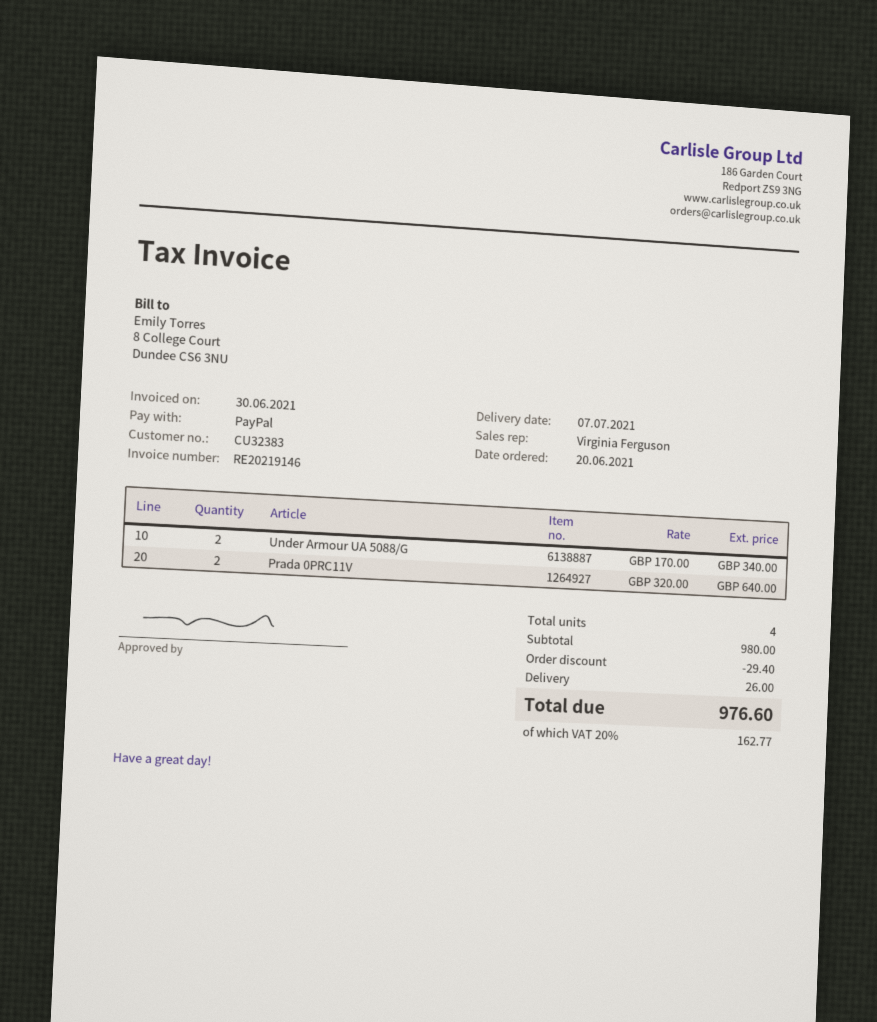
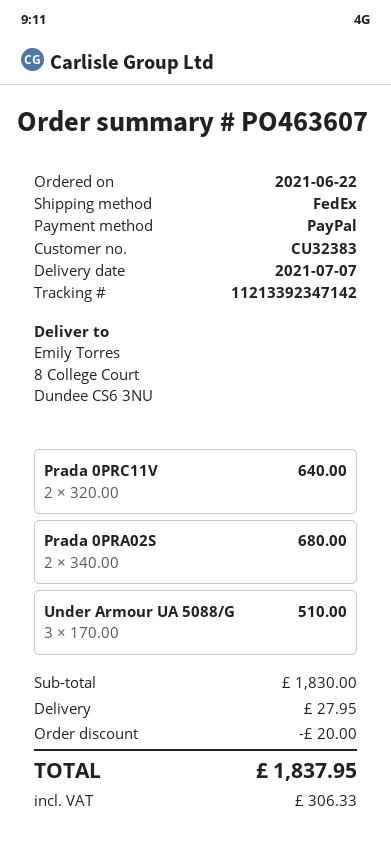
order date: 2021-06-20 -> 2021-06-22
Under Armour UA 5088/G: 2 x 170.00 = 340.00 -> 3 x 170.00 = 510.00
Prada 0PRA02S: none -> 2 x 340.00 = 680.00
subtotal: 980.00 -> 1830.00
discount: 29.40 -> 20.00
shipping: 26.00 -> 27.95
tax: 162.77 -> 306.33
total: 976.60 -> 1837.95

